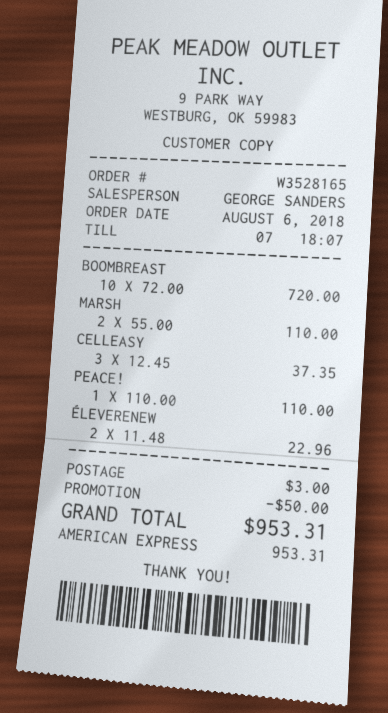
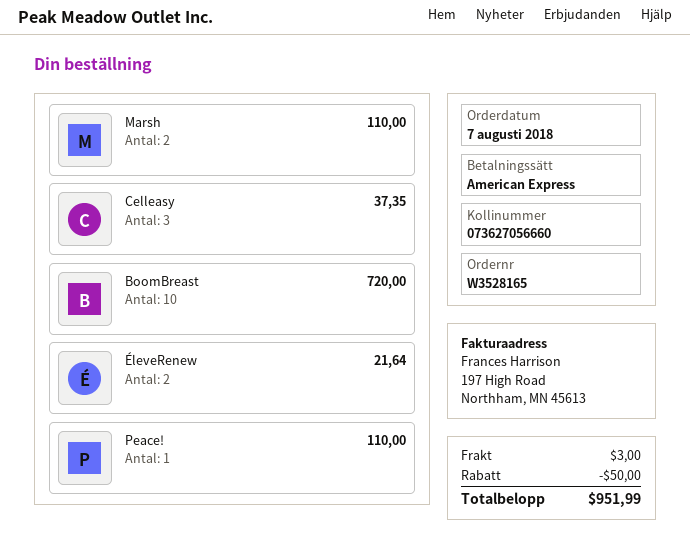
order date: 2018-08-06 -> 2018-08-07
ÉLEVERENEW: 2 for 22.96 -> 2 for 21.64
total: 953.31 -> 951.99

